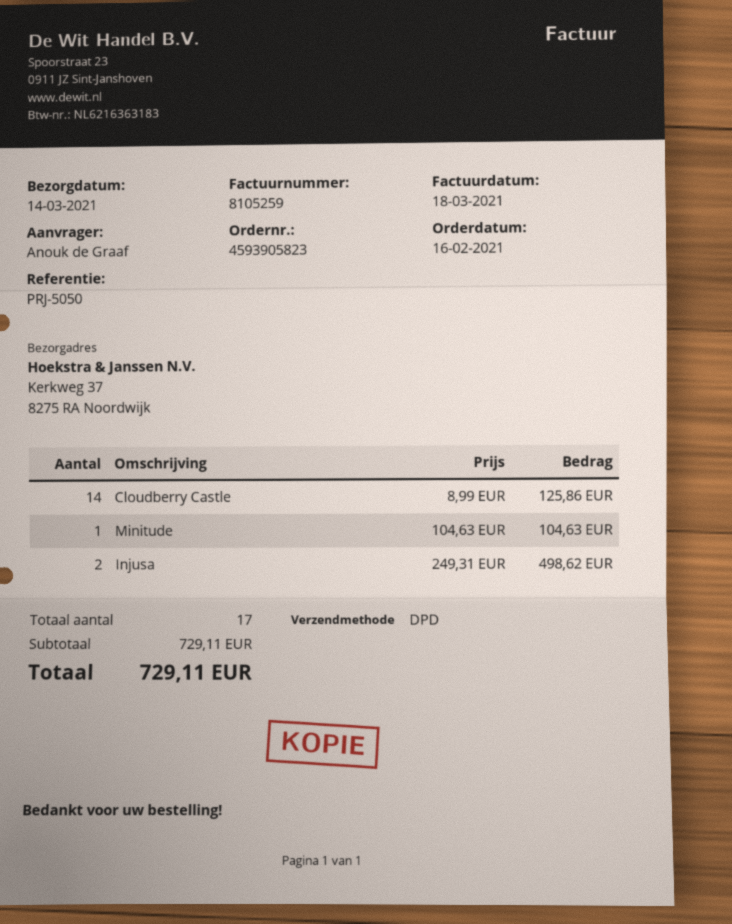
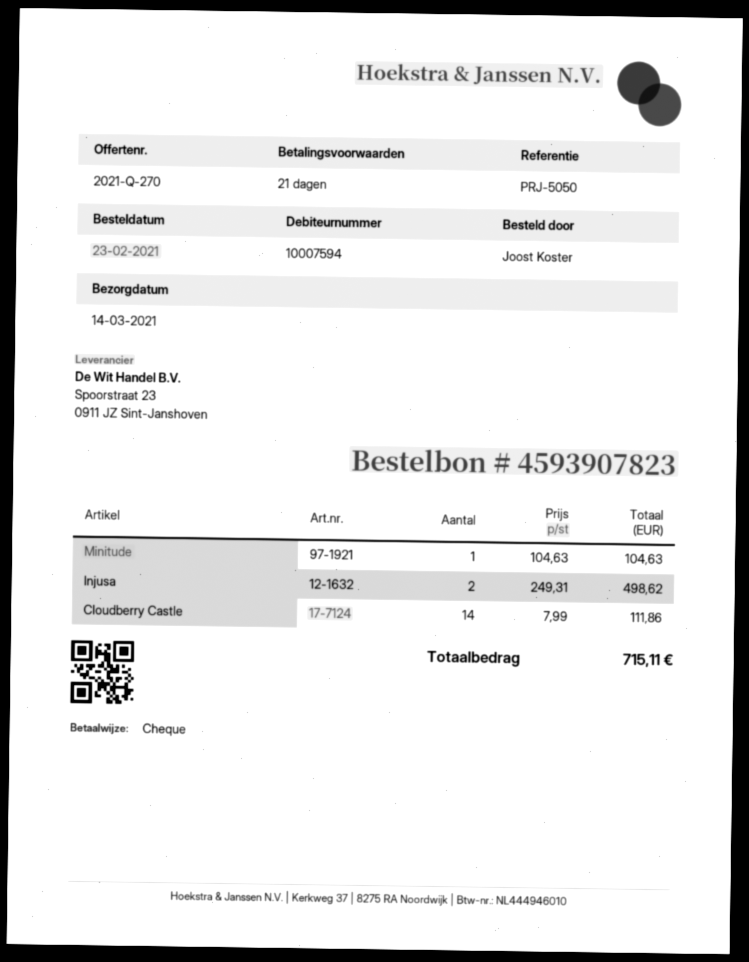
order number: 4593905823 -> 4593907823
order date: 2021-02-16 -> 2021-02-23
ordered by: Anouk de Graaf -> Joost Koster
Cloudberry Castle: 14 x 8.99 = 125.86 -> 14 x 7.99 = 111.86
total: 729.11 -> 715.11

